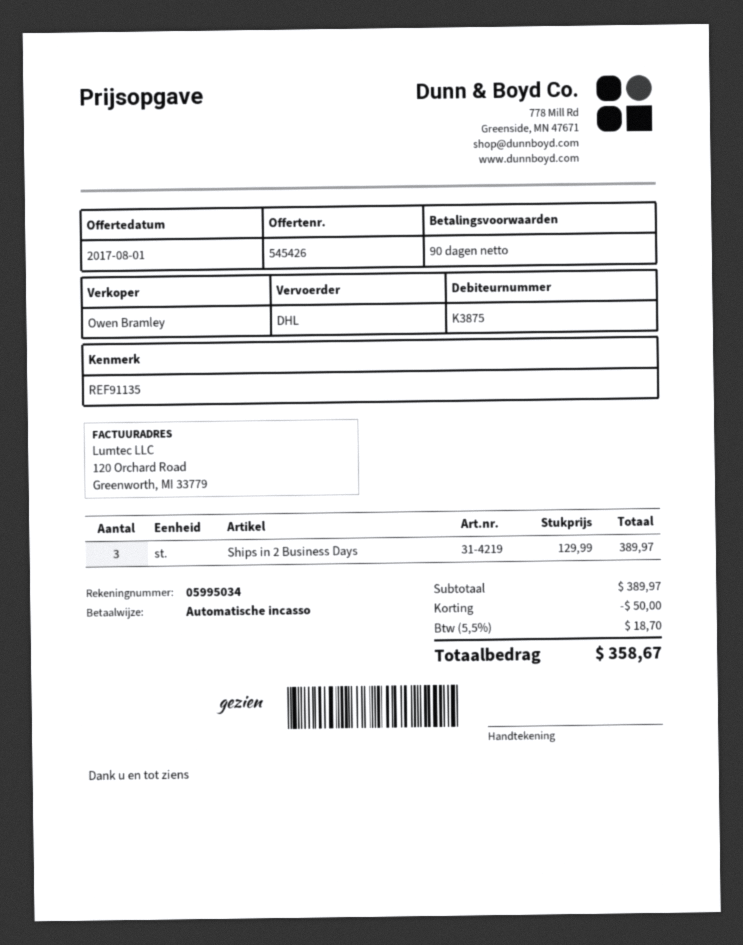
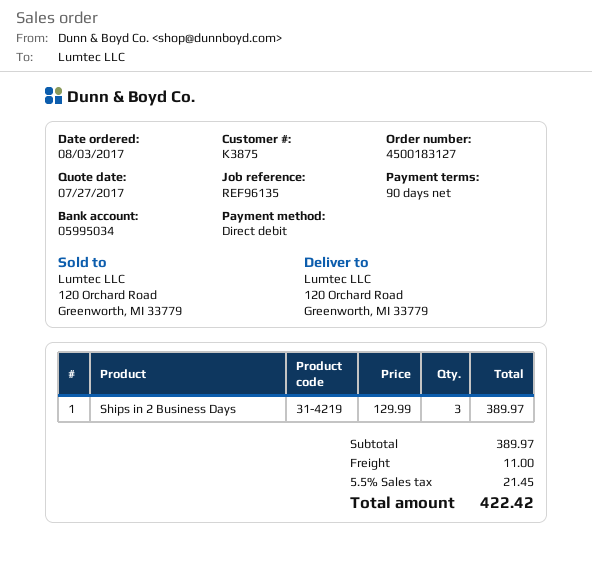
quote date: 2017-08-01 -> 2017-07-27
reference: REF91135 -> REF96135
discount: 50.00 -> none
shipping: none -> 11.00
tax: 5.5% = 18.70 -> 5.5% = 21.45
total: 358.67 -> 422.42

